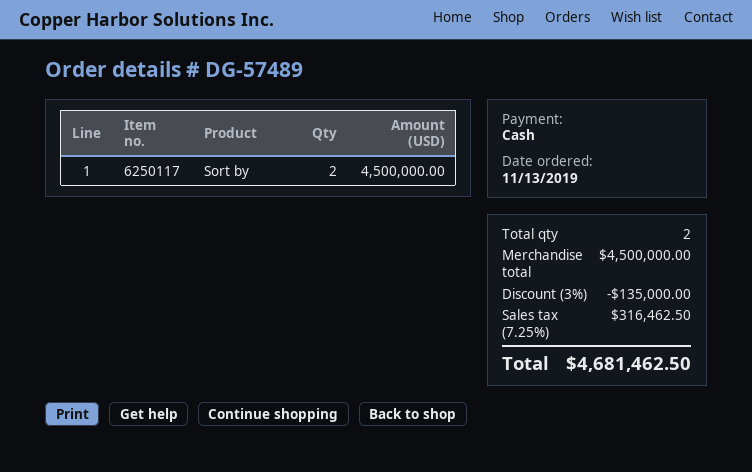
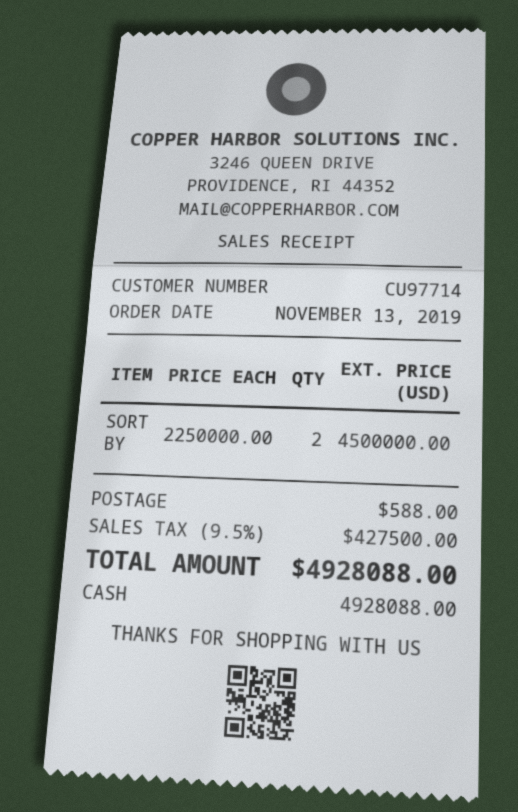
discount: 3% = 135000.00 -> none
shipping: none -> 588.00
tax: 7.25% = 316462.50 -> 9.5% = 427500.00
total: 4681462.50 -> 4928088.00

